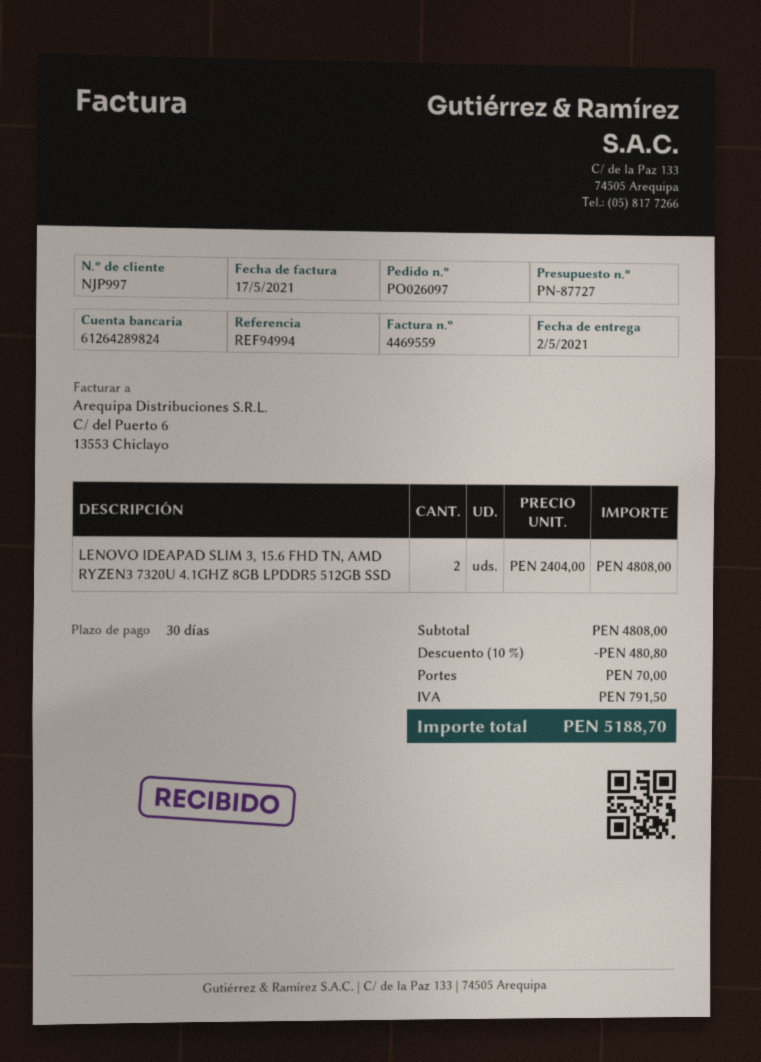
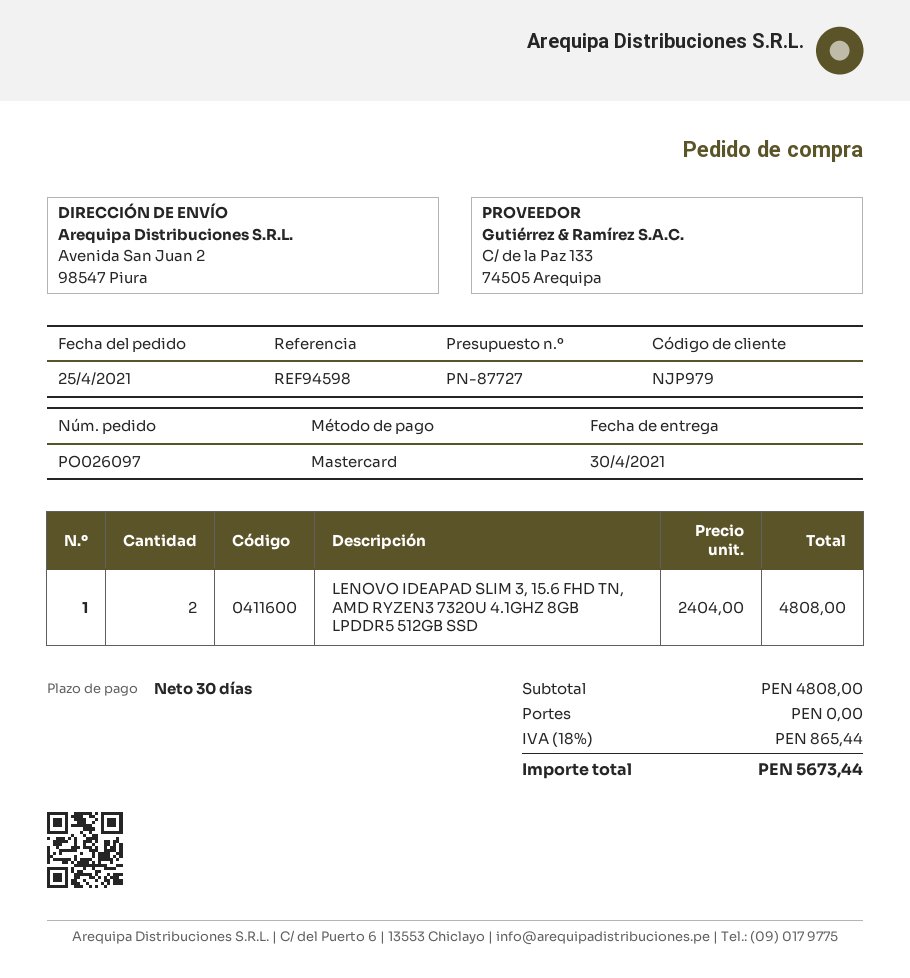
delivery date: 2021-05-02 -> 2021-04-30
customer number: NJP997 -> NJP979
reference: REF94994 -> REF94598
discount: 10% = 480.80 -> none
shipping: 70.00 -> 0.00
tax: 791.50 -> 865.44
total: 5188.70 -> 5673.44

